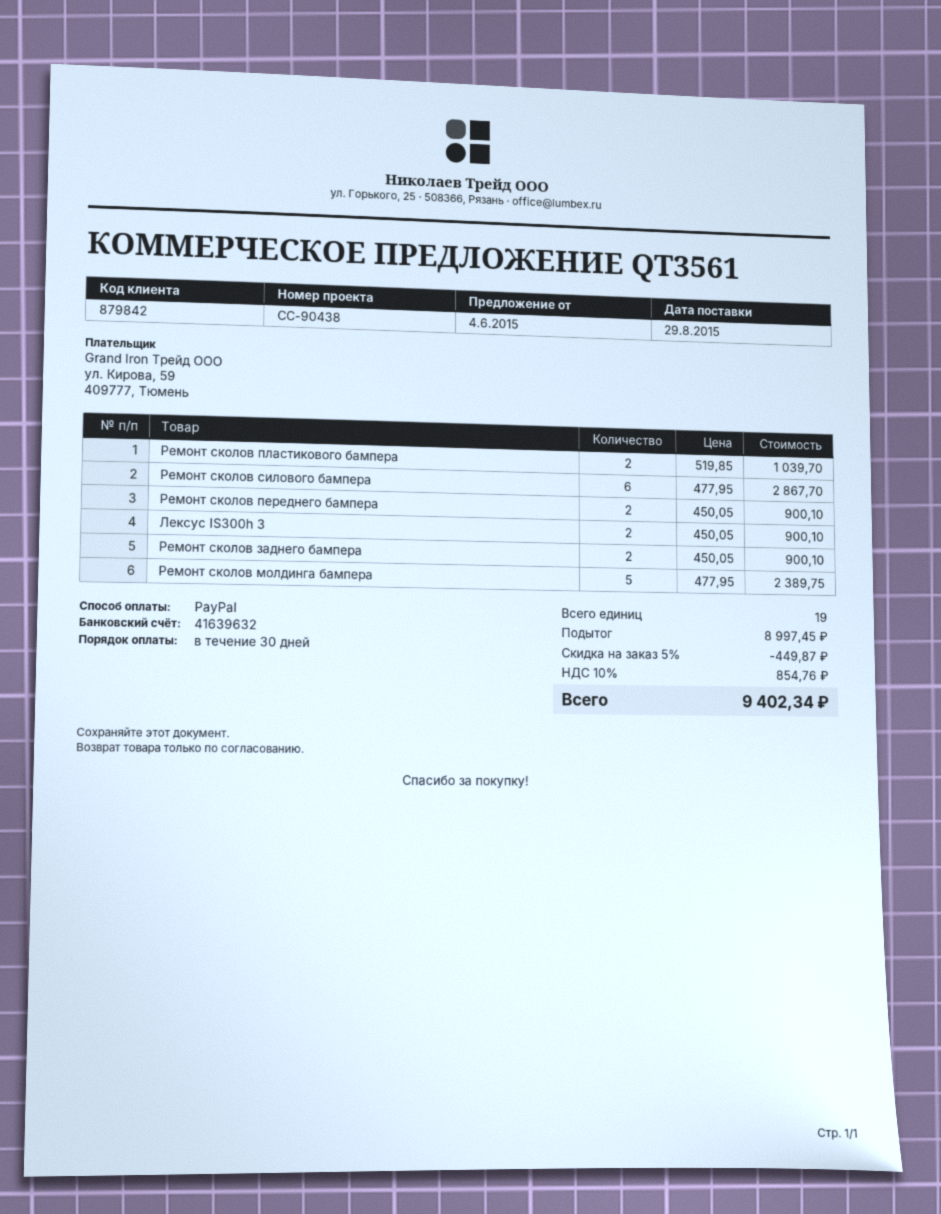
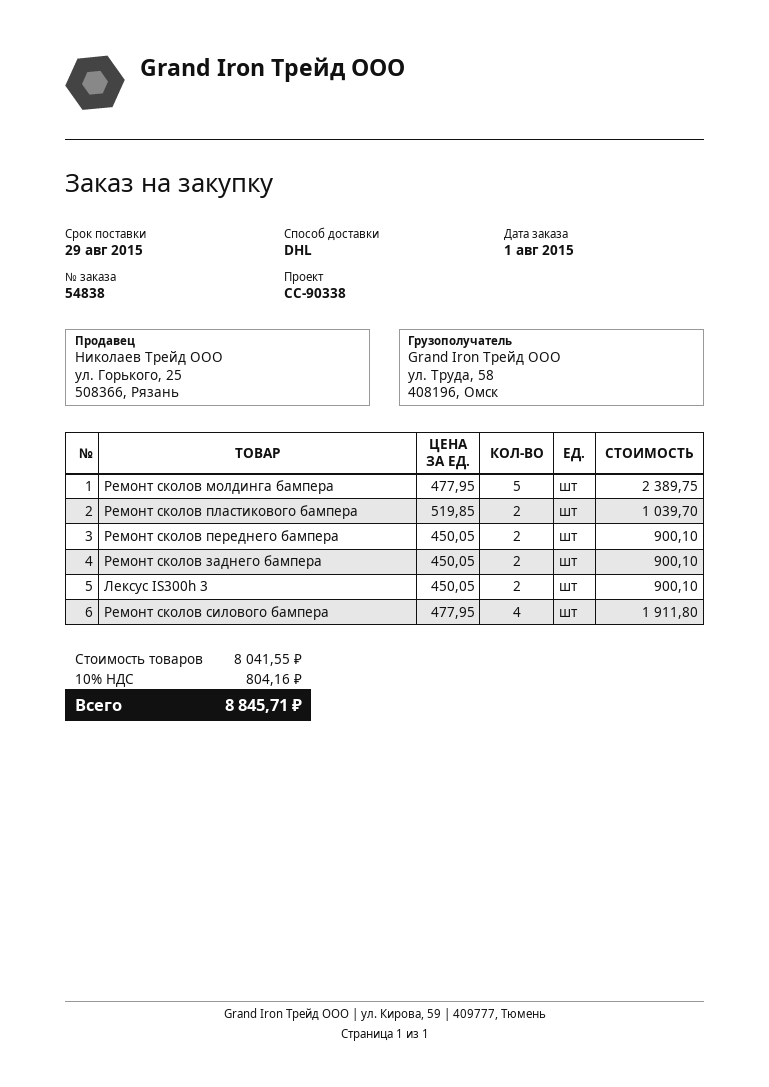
reference: CC-90438 -> CC-90338
Ремонт сколов силового бампера: 6 x 477.95 = 2867.70 -> 4 x 477.95 = 1911.80
subtotal: 8997.45 -> 8041.55
discount: 5% = 449.87 -> none
tax: 10% = 854.76 -> 10% = 804.16
total: 9402.34 -> 8845.71

